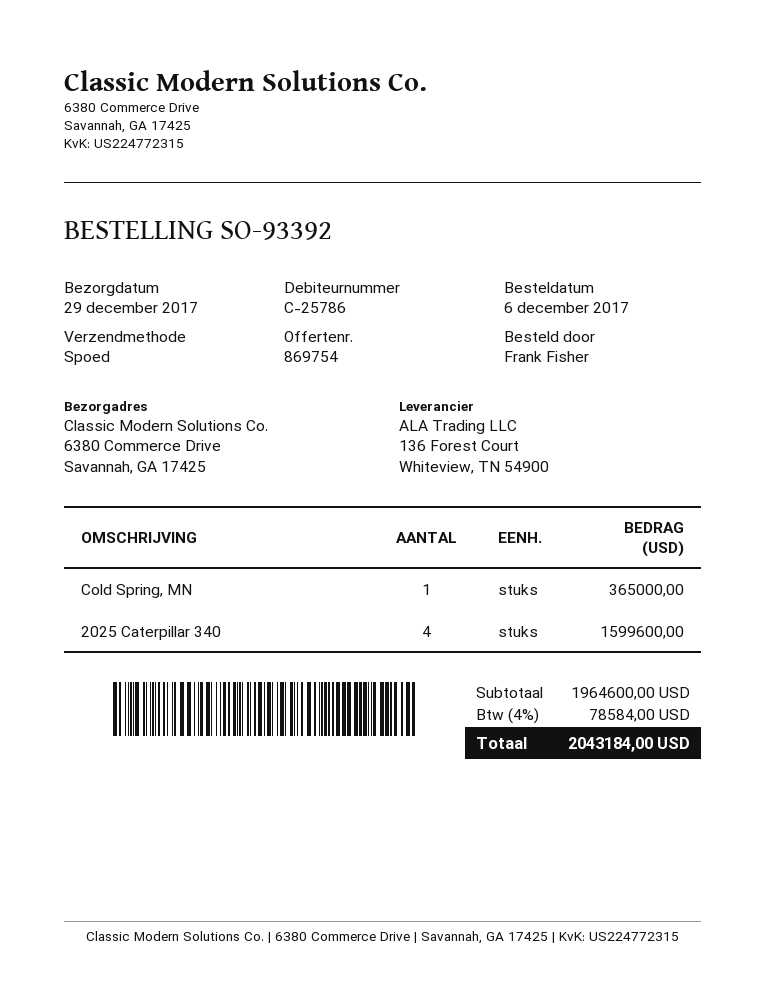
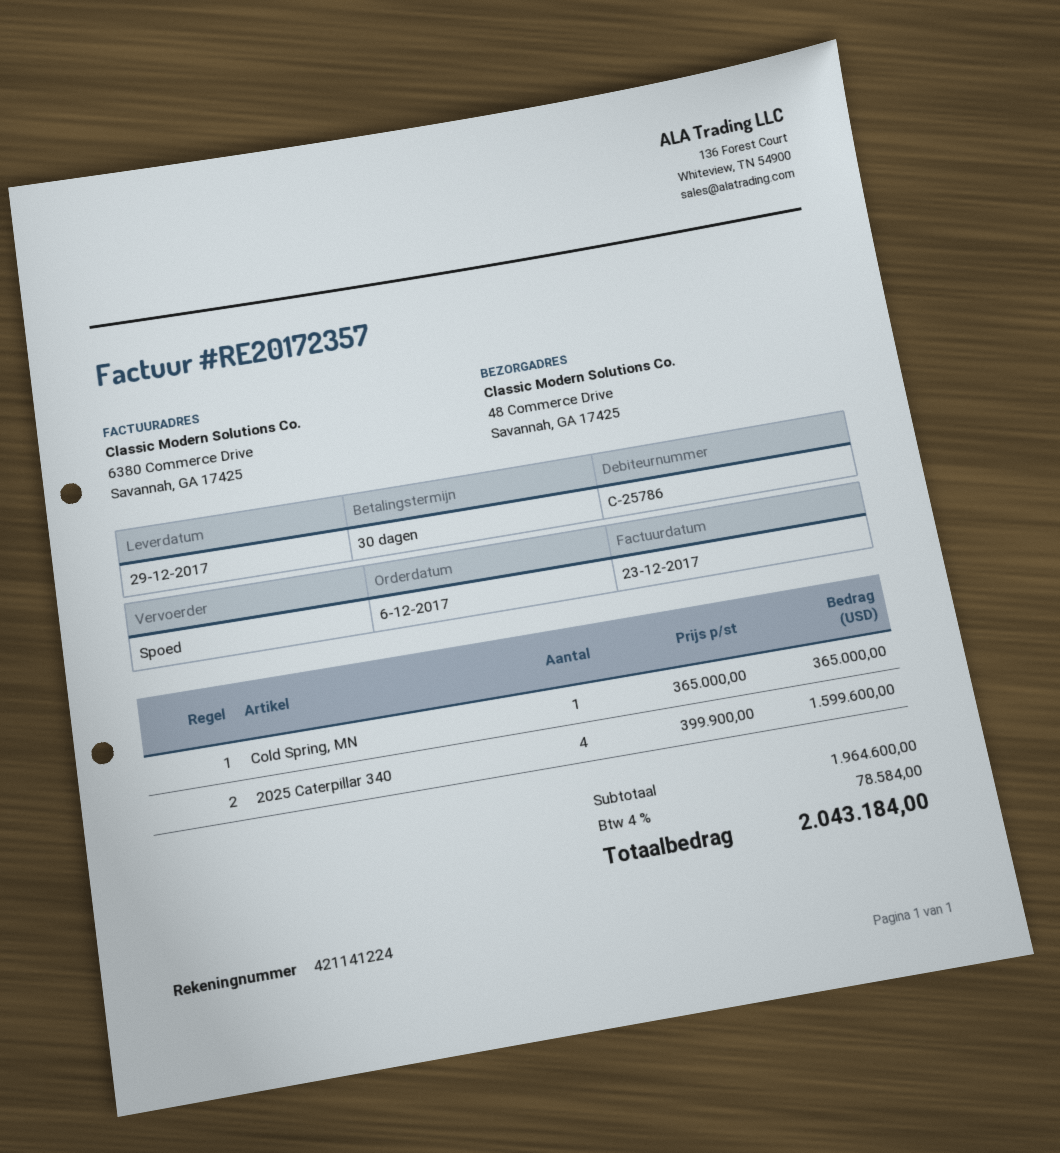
ship to: 6380 Commerce Drive, Savannah, GA 17425 -> 48 Commerce Drive, Savannah, GA 17425

